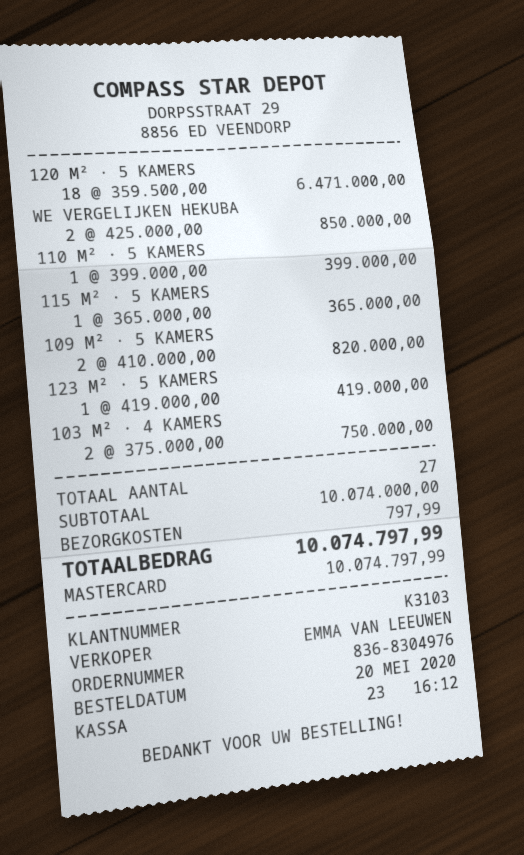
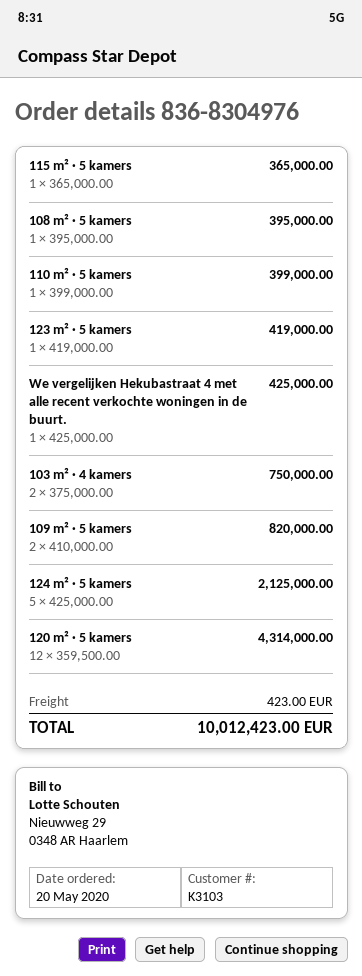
120 M² · 5 KAMERS: 18 x 359500.00 = 6471000.00 -> 12 x 359500.00 = 4314000.00
WE VERGELIJKEN HEKUBA: 2 x 425000.00 = 850000.00 -> 1 x 425000.00 = 425000.00
108 m² · 5 kamers: none -> 1 x 395000.00 = 395000.00
124 m² · 5 kamers: none -> 5 x 425000.00 = 2125000.00
shipping: 797.99 -> 423.00
total: 10074797.99 -> 10012423.00

